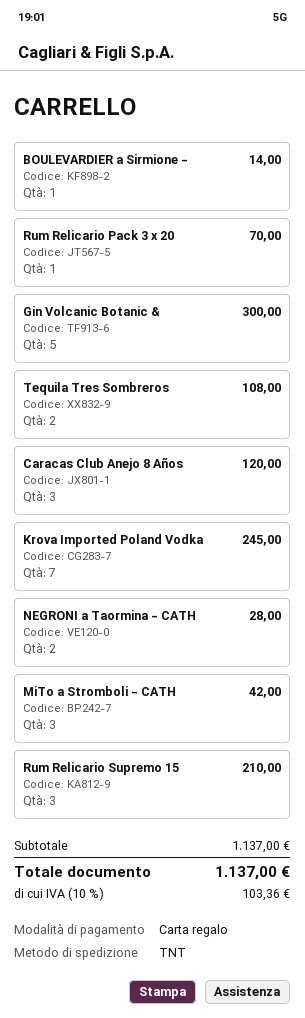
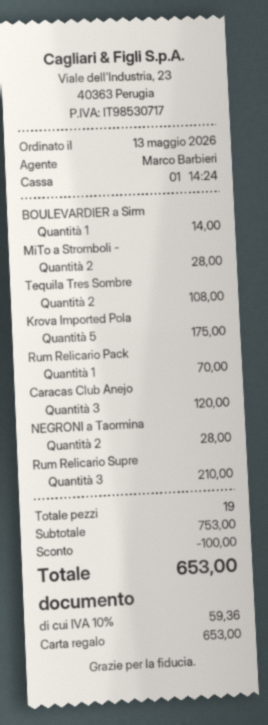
Gin Volcanic Botanic &: 5 for 300.00 -> none
Krova Imported Poland Vodka: 7 for 245.00 -> 5 for 175.00
MiTo a Stromboli - CATH: 3 for 42.00 -> 2 for 28.00
subtotal: 1137.00 -> 753.00
discount: none -> 100.00
tax: 10% = 103.36 -> 10% = 59.36
total: 1137.00 -> 653.00

